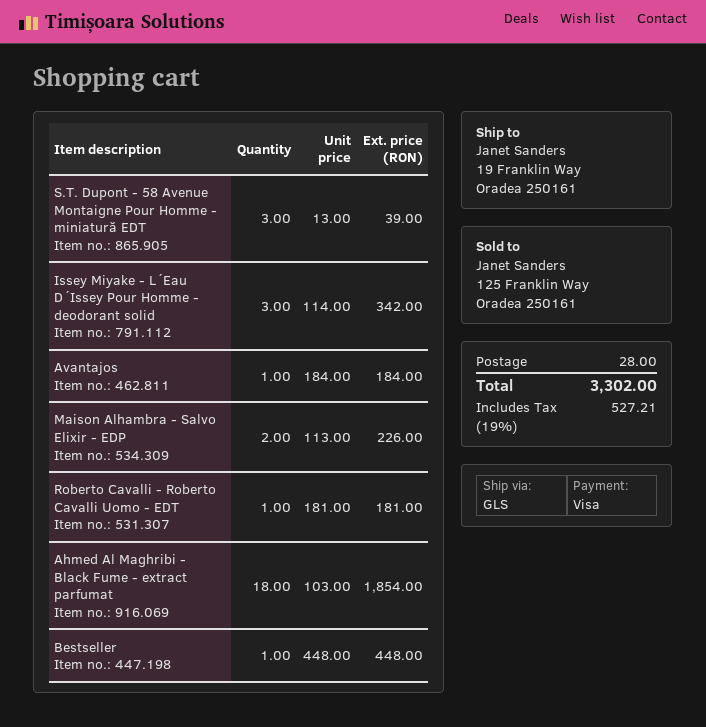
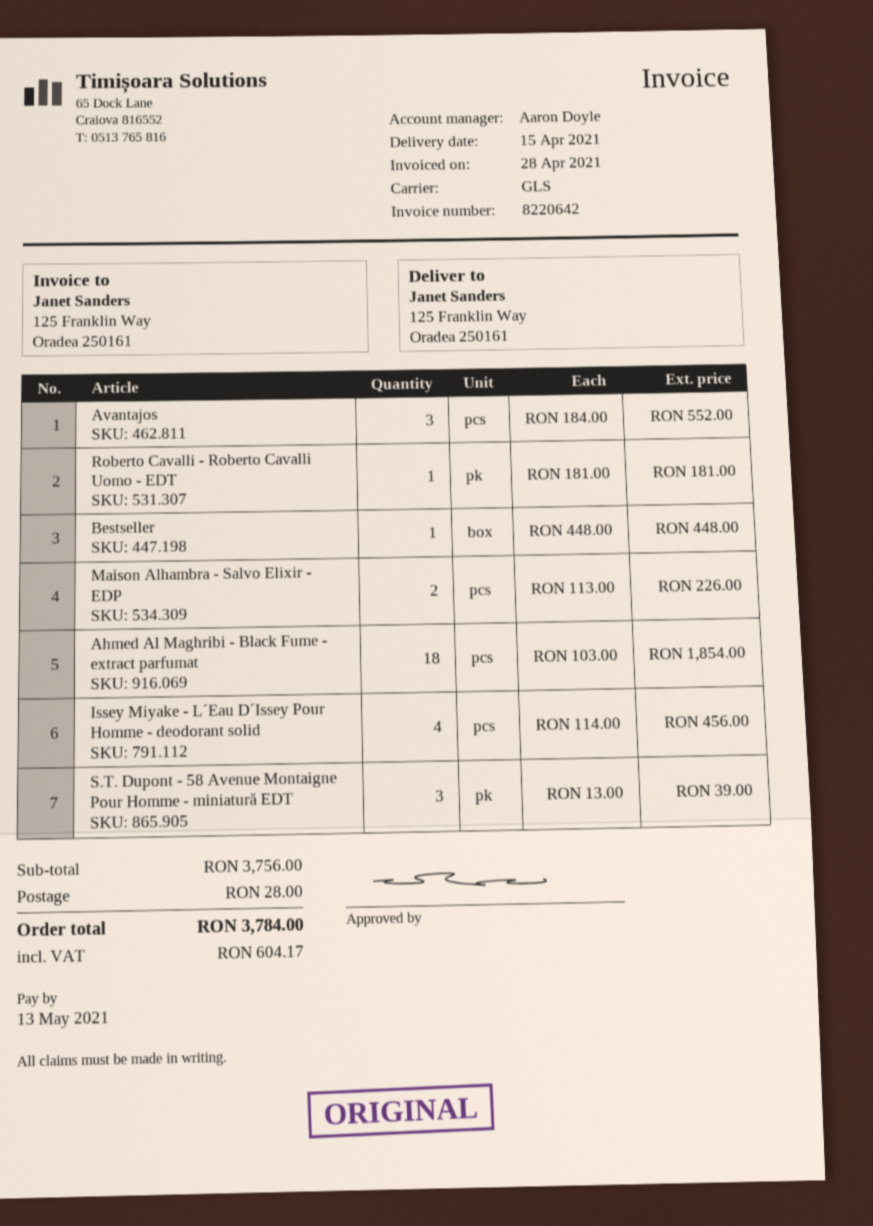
ship to: 19 Franklin Way, Oradea 250161 -> 125 Franklin Way, Oradea 250161
Issey Miyake - L´Eau D´Issey Pour Homme - deodorant solid: 3 x 114.00 = 342.00 -> 4 x 114.00 = 456.00
Avantajos: 1 x 184.00 = 184.00 -> 3 x 184.00 = 552.00
tax: 527.21 -> 604.17
total: 3302.00 -> 3784.00

